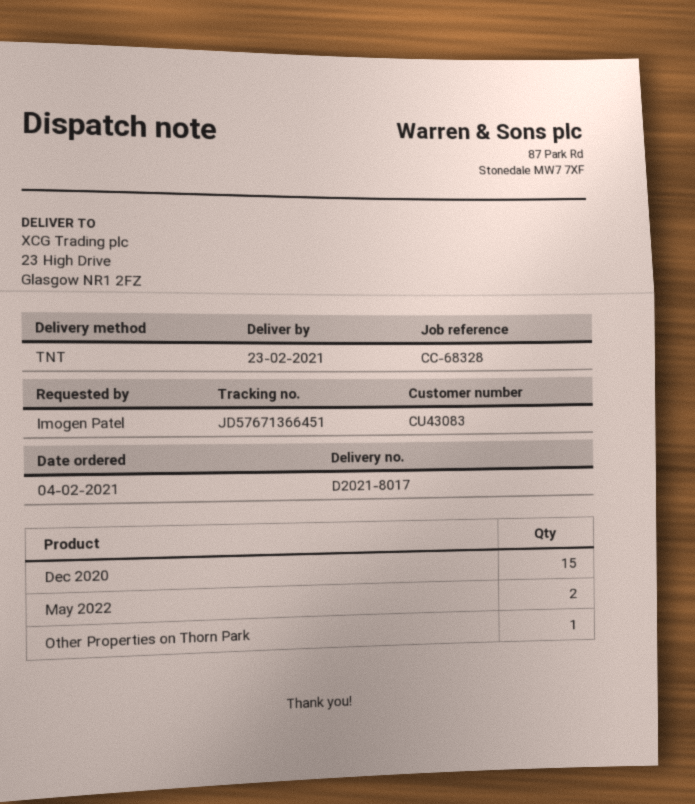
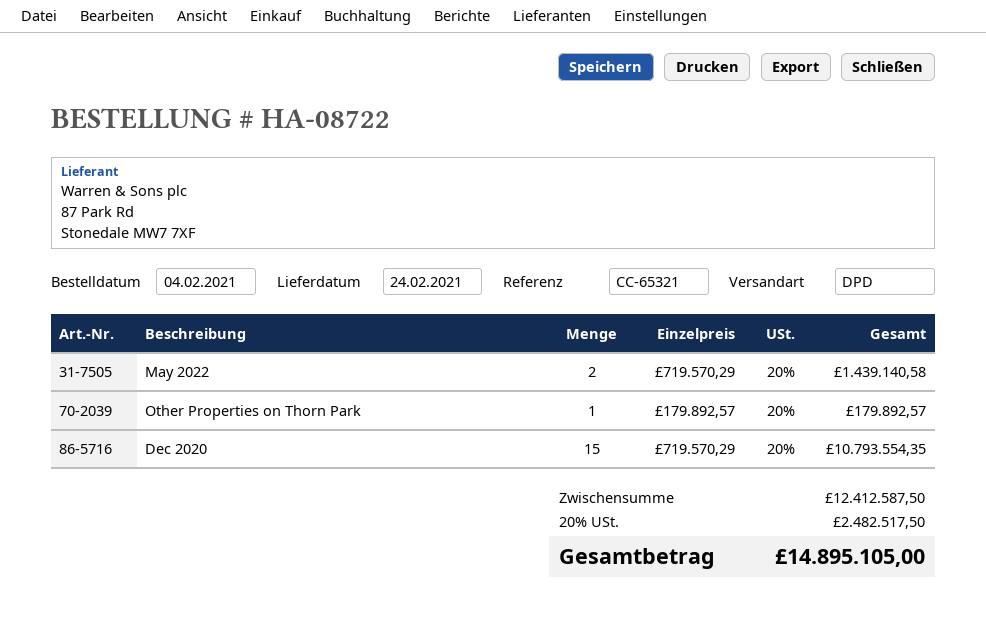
delivery date: 2021-02-23 -> 2021-02-24
reference: CC-68328 -> CC-65321
shipping method: TNT -> DPD

